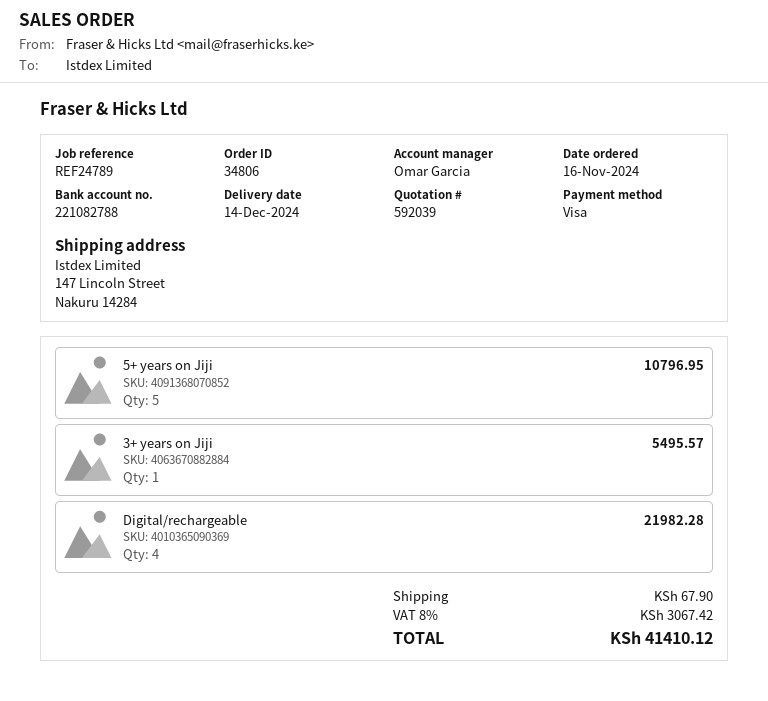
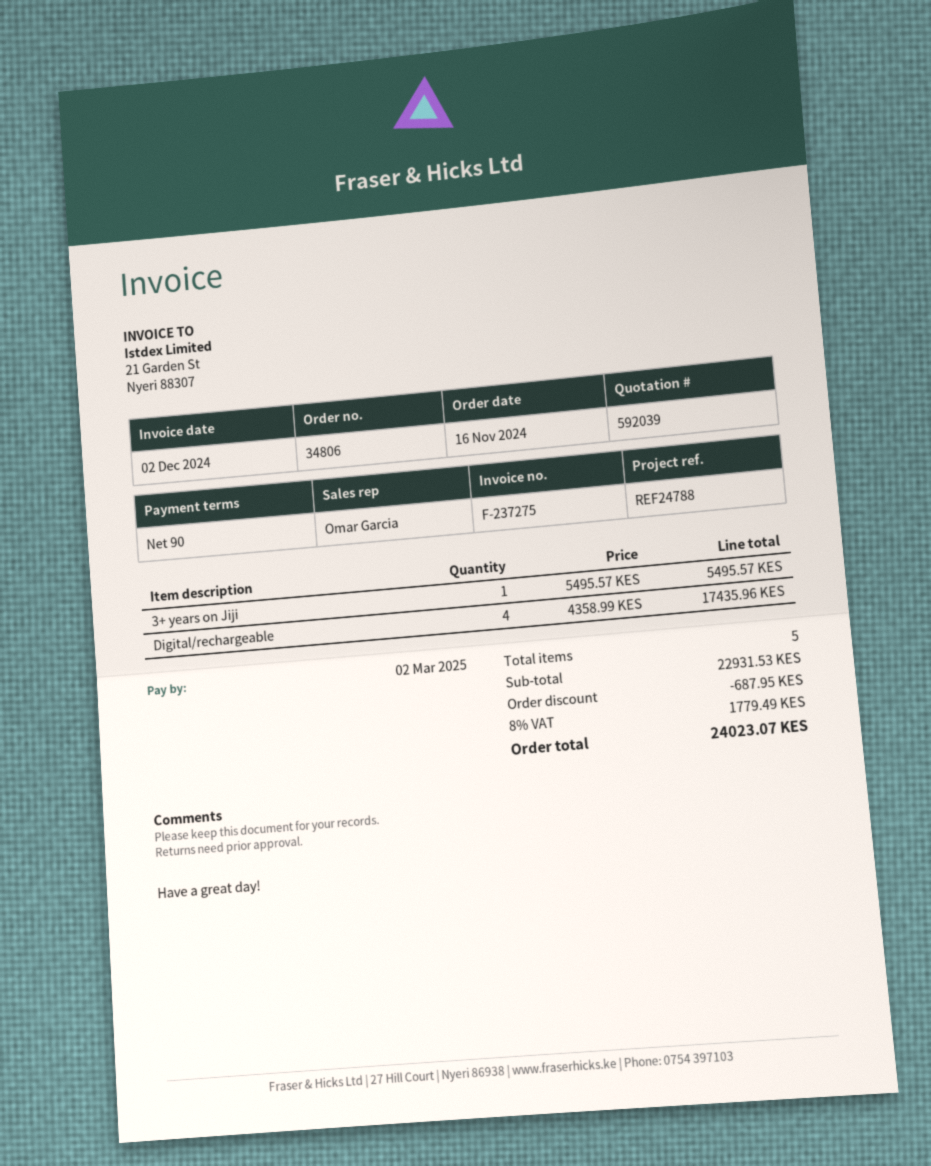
reference: REF24789 -> REF24788
5+ years on Jiji: 5 for 10796.95 -> none
Digital/rechargeable: 4 for 21982.28 -> 4 for 17435.96
discount: none -> 687.95
shipping: 67.90 -> none
tax: 8% = 3067.42 -> 8% = 1779.49
total: 41410.12 -> 24023.07

